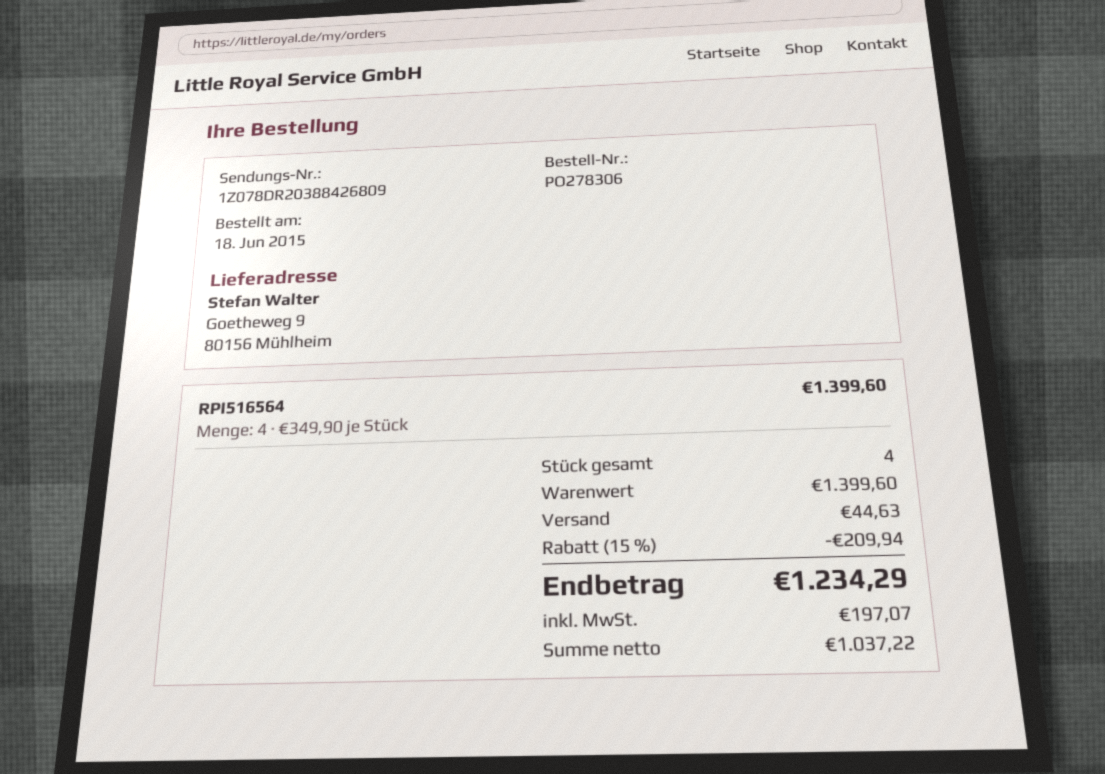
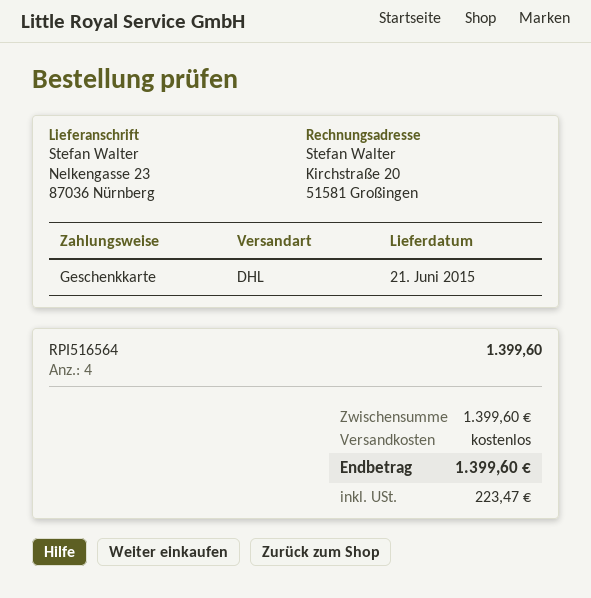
ship to: Goetheweg 9, 80156 Mühlheim -> Nelkengasse 23, 87036 Nürnberg
discount: 15% = 209.94 -> none
shipping: 44.63 -> 0.00
tax: 197.07 -> 223.47
total: 1234.29 -> 1399.60

